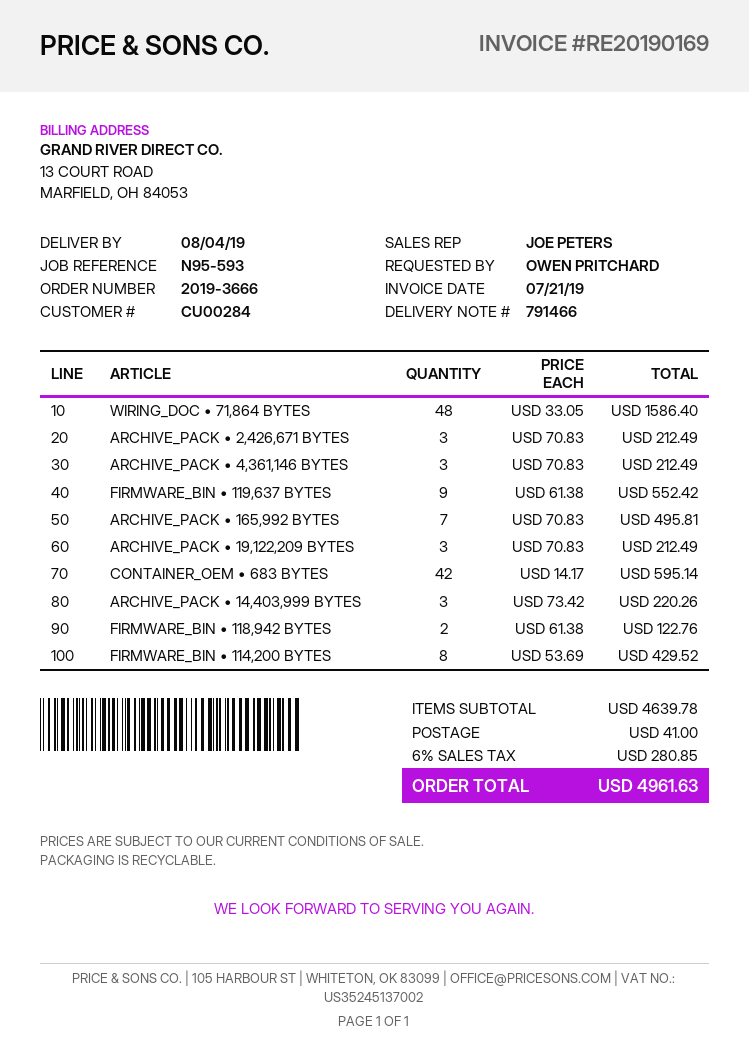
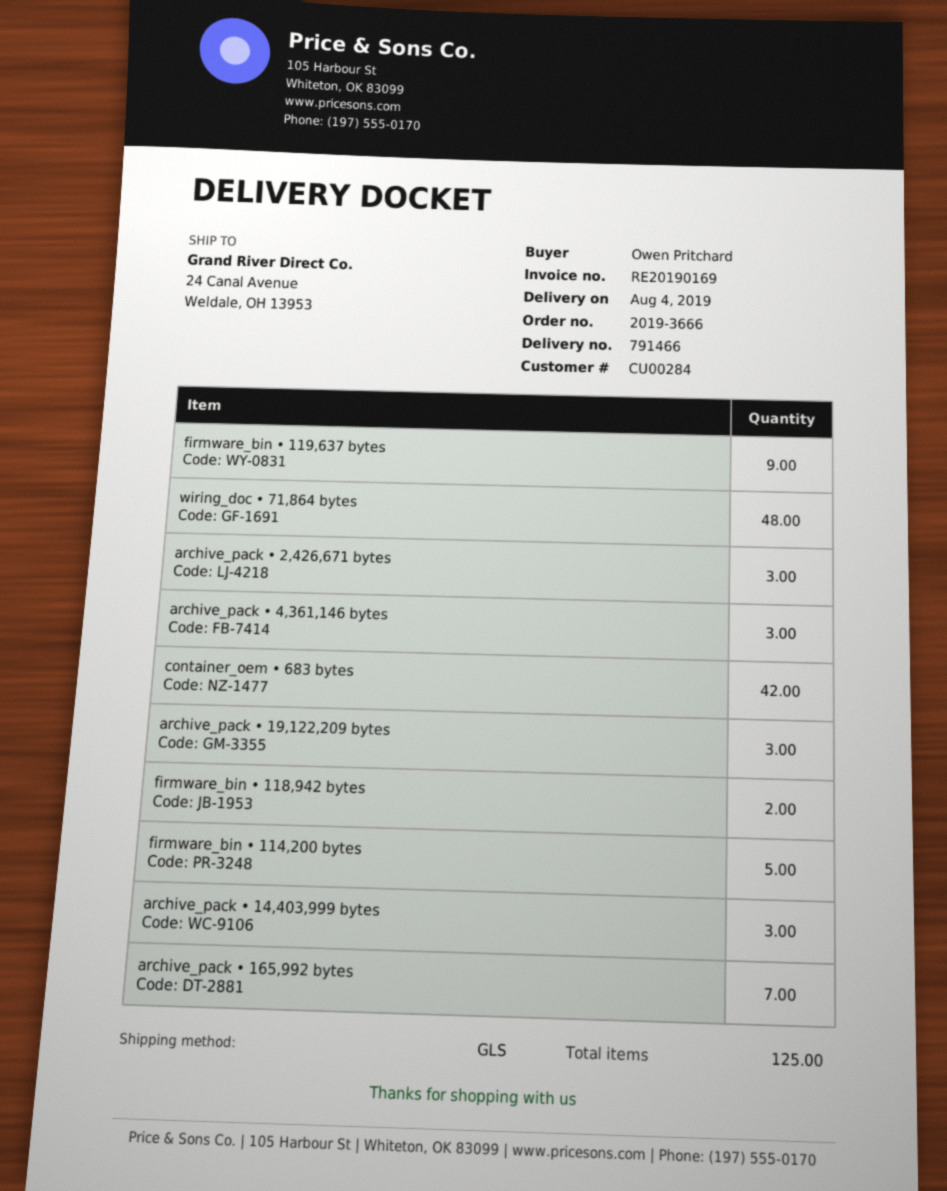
FIRMWARE_BIN • 114,200 BYTES: 8 -> 5

